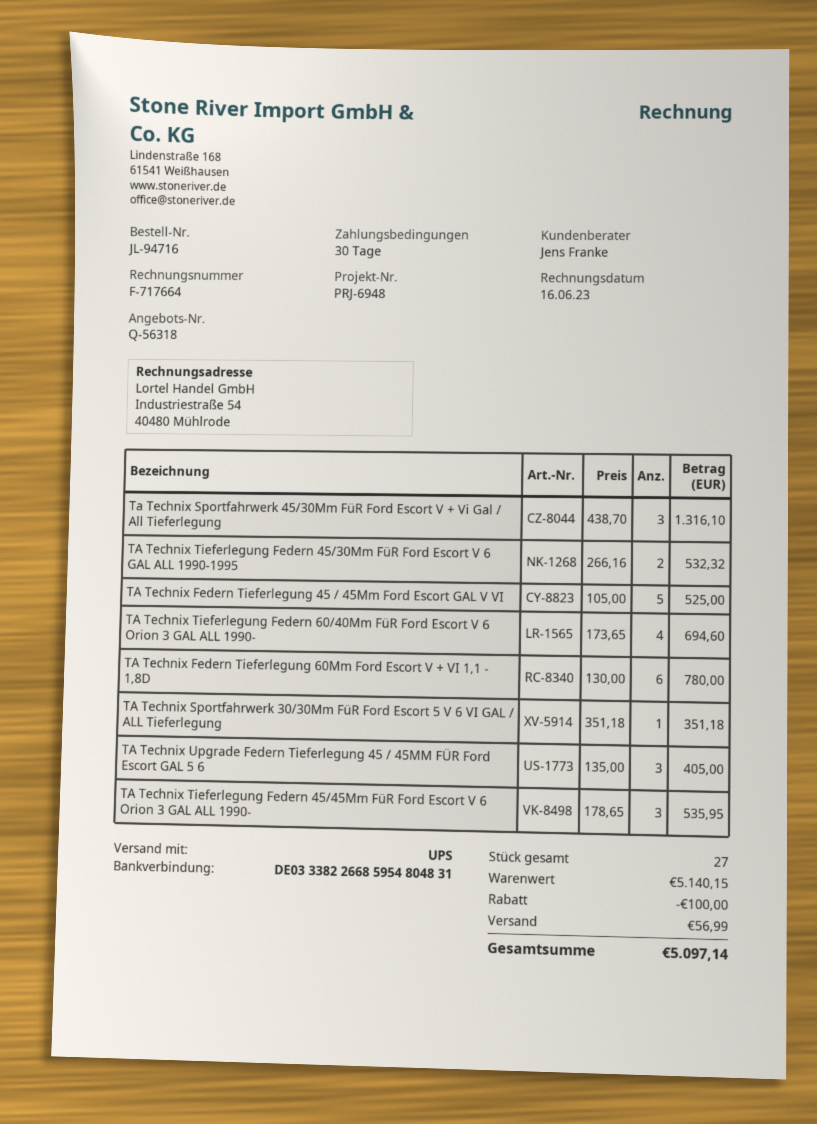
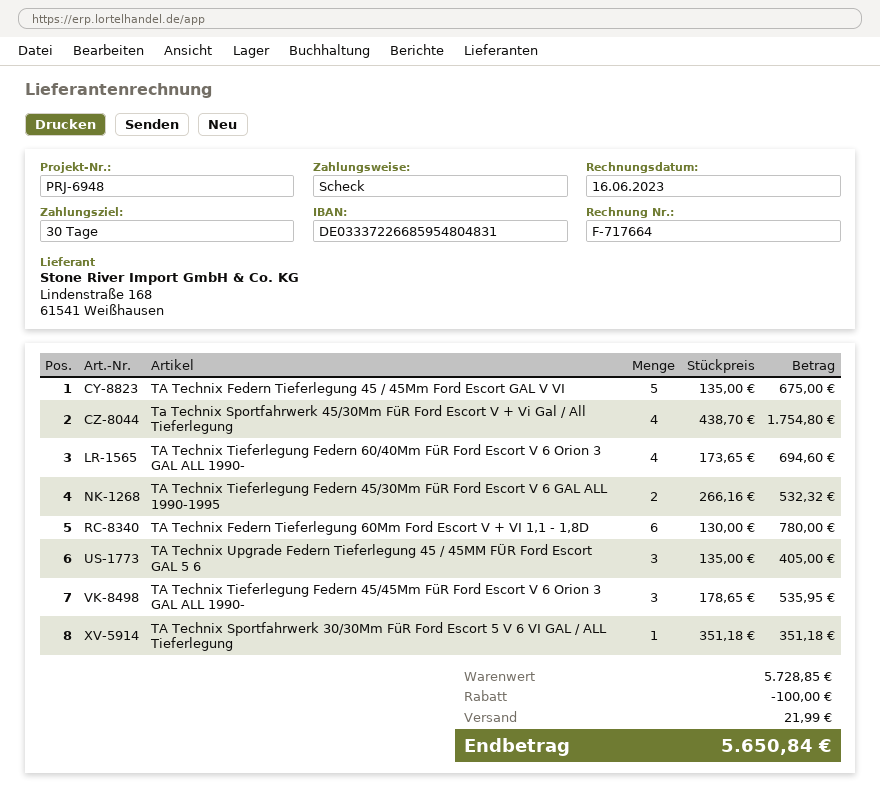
bank account: DE03338226685954804831 -> DE03337226685954804831
Ta Technix Sportfahrwerk 45/30Mm FüR Ford Escort V + Vi Gal / All Tieferlegung: 3 x 438.70 = 1316.10 -> 4 x 438.70 = 1754.80
TA Technix Federn Tieferlegung 45 / 45Mm Ford Escort GAL V VI: 5 x 105.00 = 525.00 -> 5 x 135.00 = 675.00
subtotal: 5140.15 -> 5728.85
shipping: 56.99 -> 21.99
total: 5097.14 -> 5650.84

